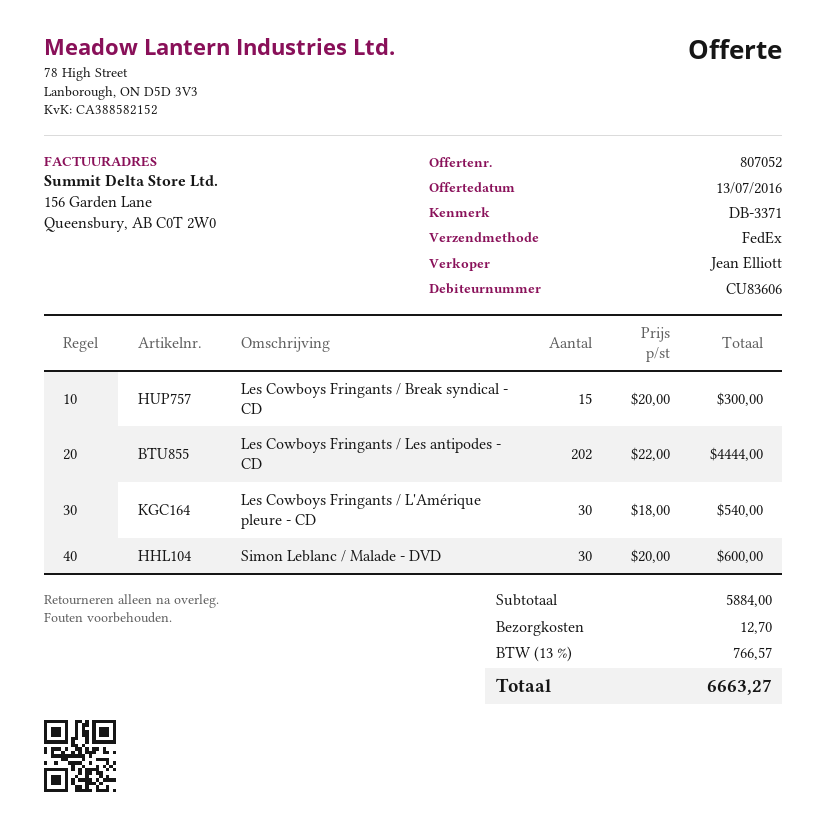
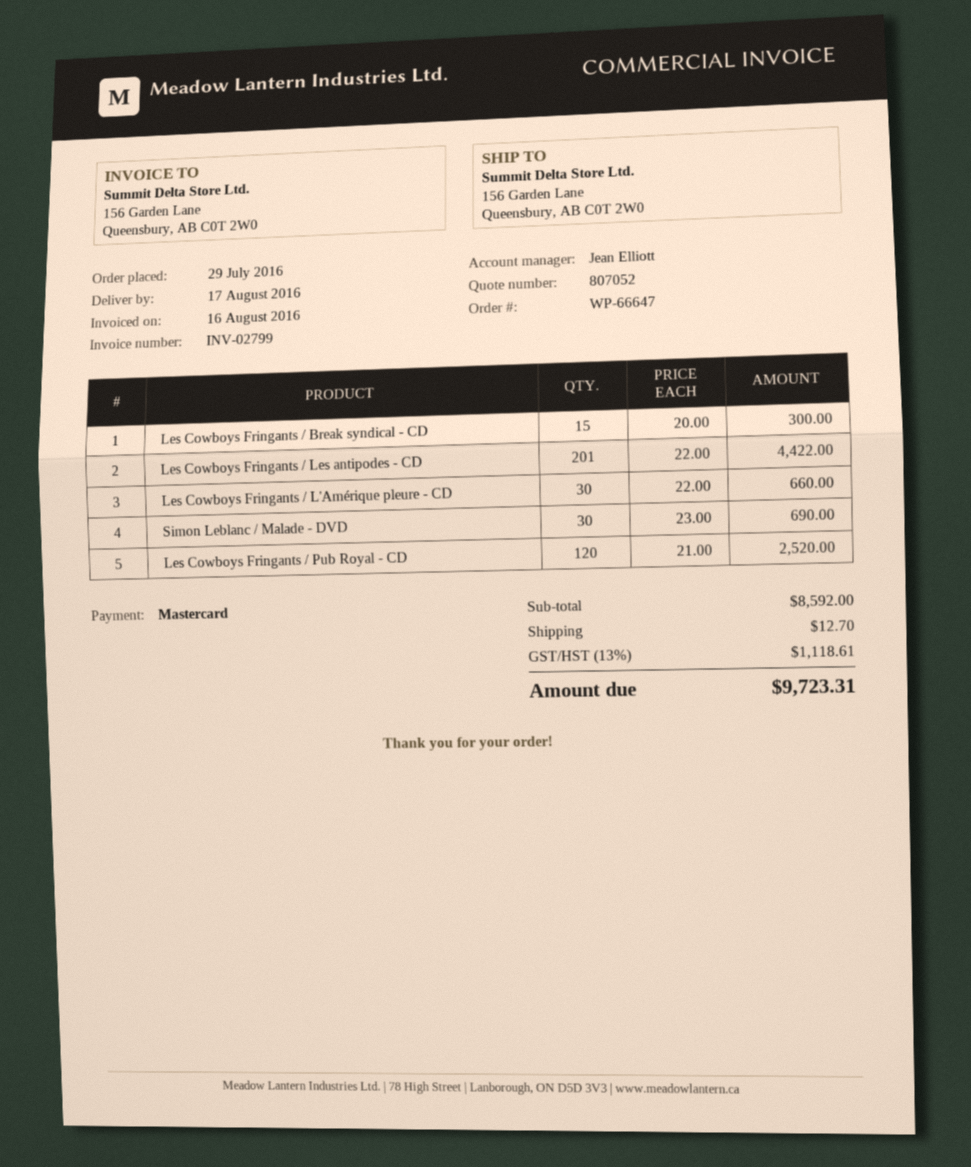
Les Cowboys Fringants / Les antipodes - CD: 202 x 22.00 = 4444.00 -> 201 x 22.00 = 4422.00
Les Cowboys Fringants / L'Amérique pleure - CD: 30 x 18.00 = 540.00 -> 30 x 22.00 = 660.00
Simon Leblanc / Malade - DVD: 30 x 20.00 = 600.00 -> 30 x 23.00 = 690.00
Les Cowboys Fringants / Pub Royal - CD: none -> 120 x 21.00 = 2520.00
subtotal: 5884.00 -> 8592.00
tax: 13% = 766.57 -> 13% = 1118.61
total: 6663.27 -> 9723.31

